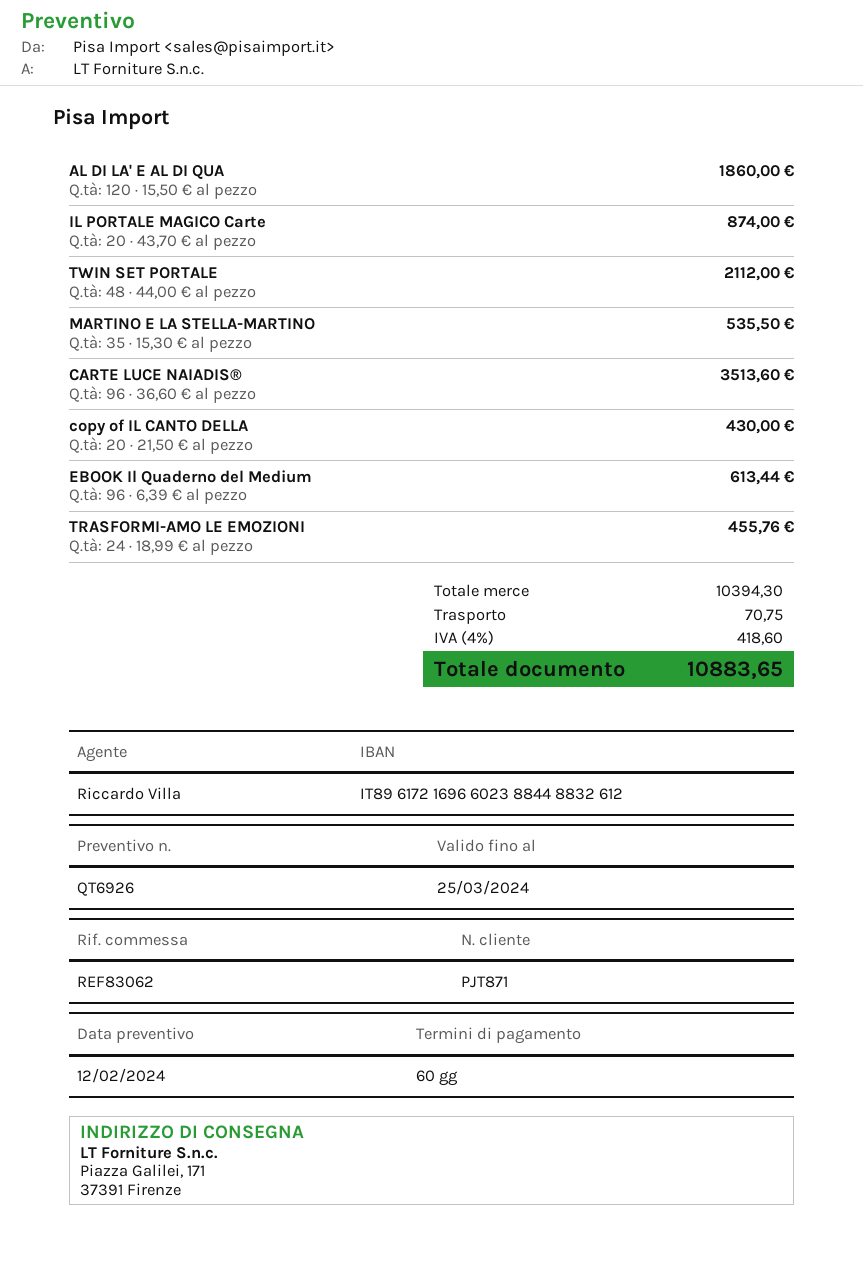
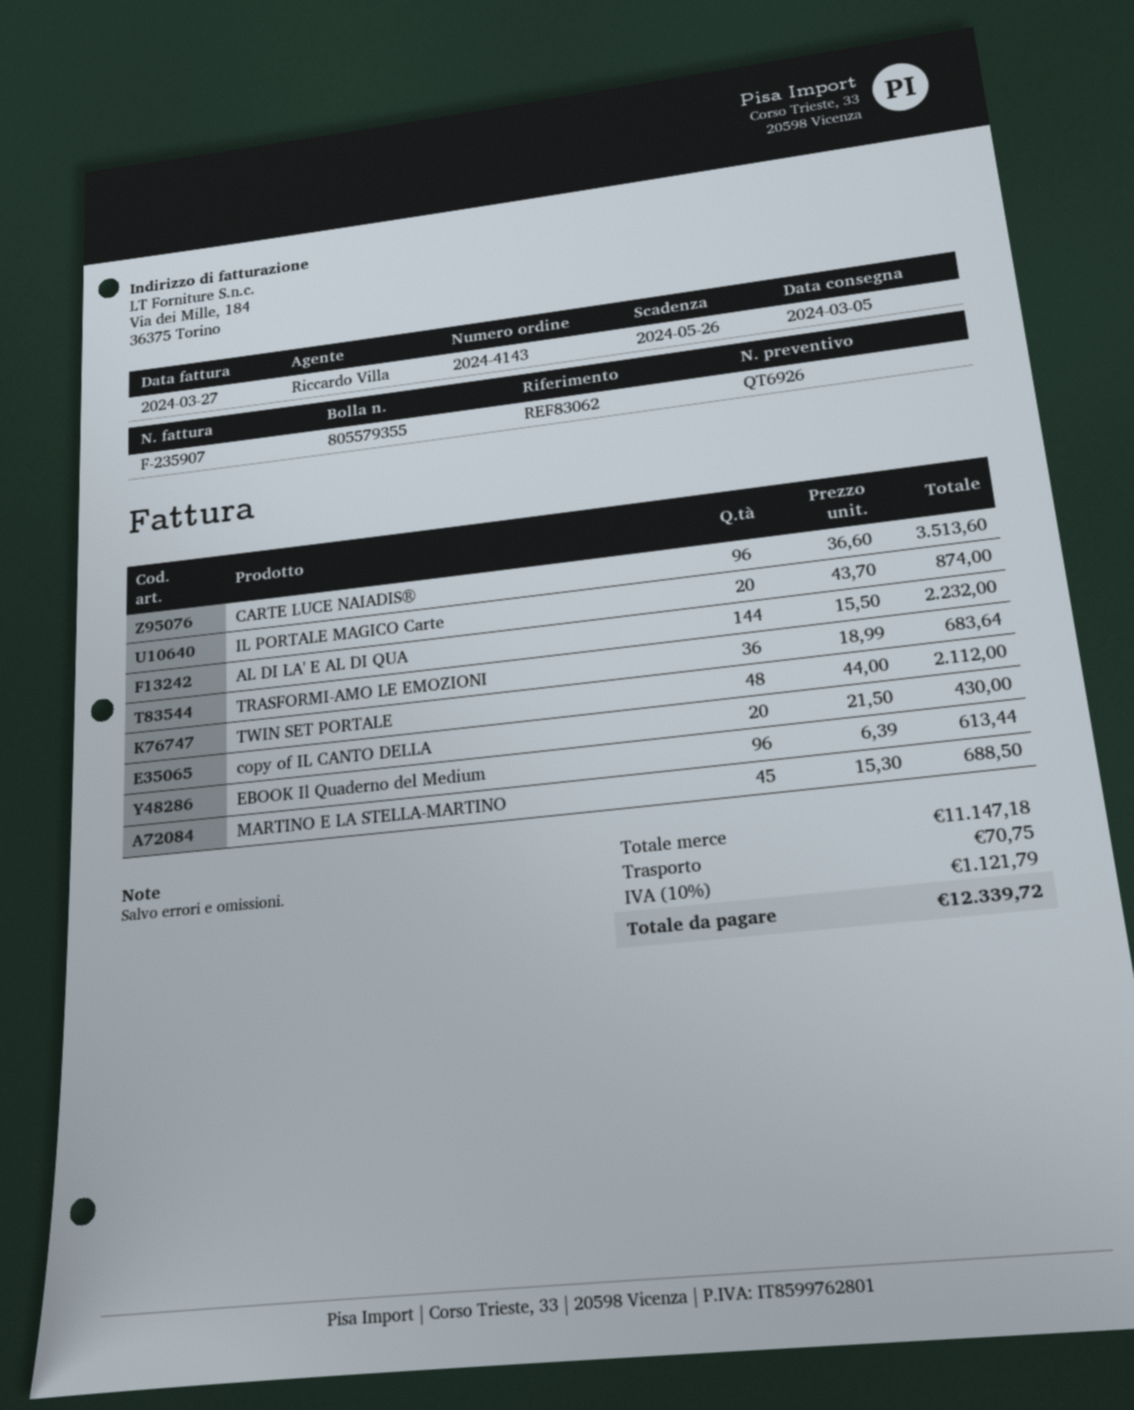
AL DI LA' E AL DI QUA: 120 x 15.50 = 1860.00 -> 144 x 15.50 = 2232.00
MARTINO E LA STELLA-MARTINO: 35 x 15.30 = 535.50 -> 45 x 15.30 = 688.50
TRASFORMI-AMO LE EMOZIONI: 24 x 18.99 = 455.76 -> 36 x 18.99 = 683.64
subtotal: 10394.30 -> 11147.18
tax: 4% = 418.60 -> 10% = 1121.79
total: 10883.65 -> 12339.72

